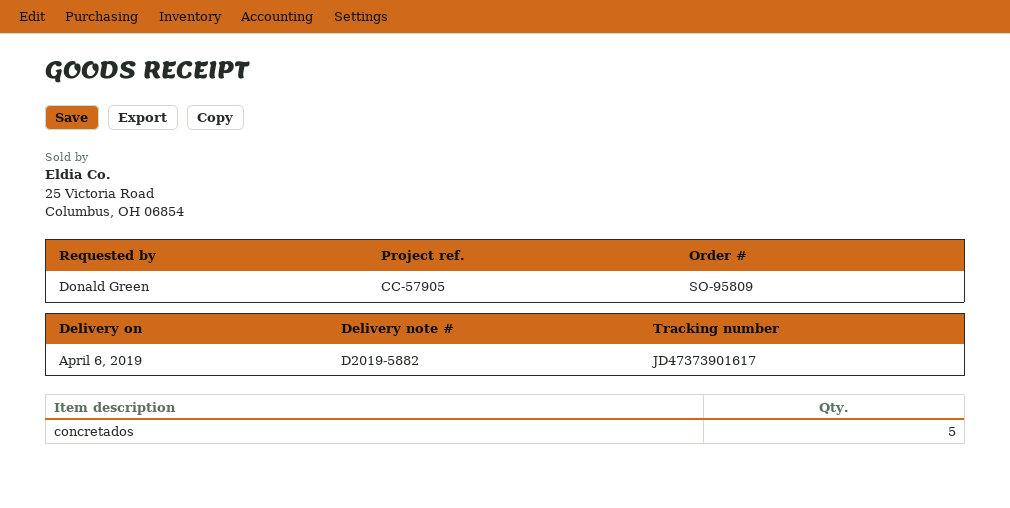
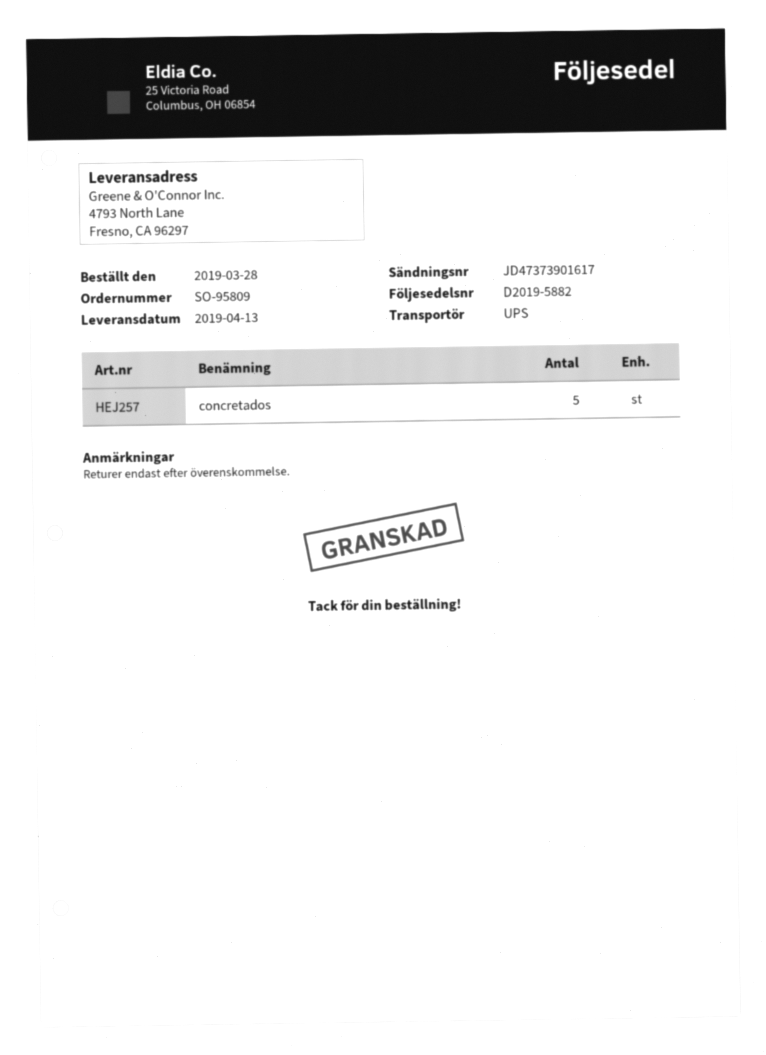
delivery date: 2019-04-06 -> 2019-04-13

